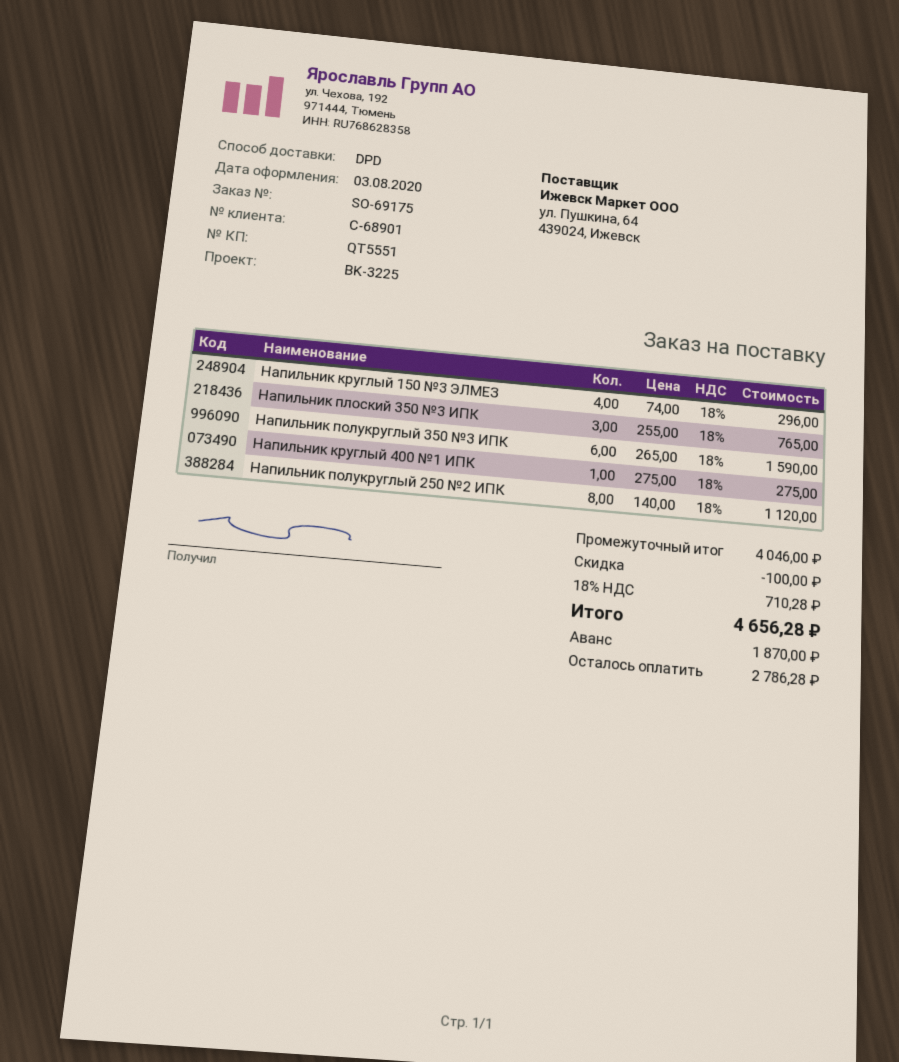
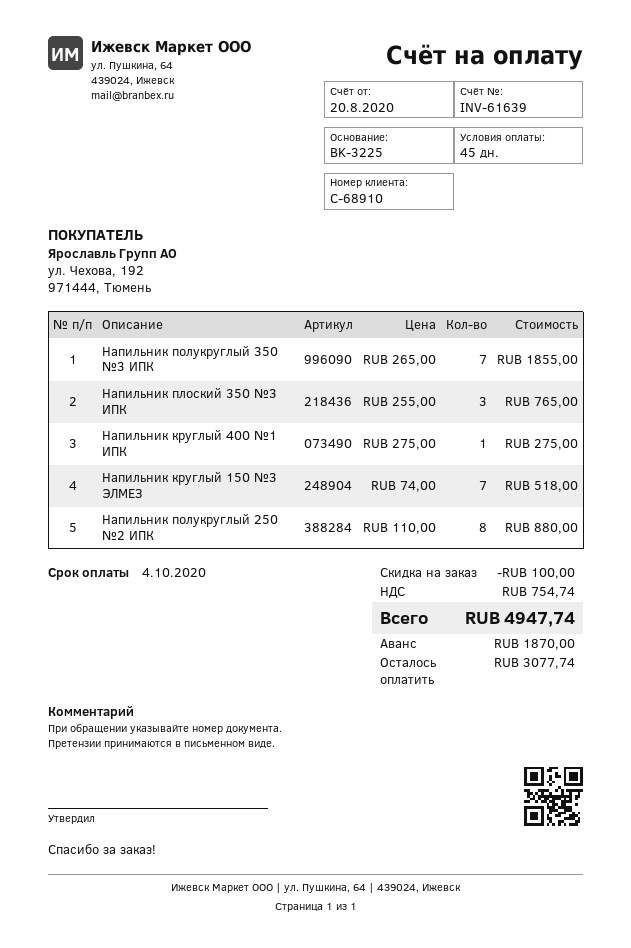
customer number: C-68901 -> C-68910
Напильник круглый 150 №3 ЭЛМЕЗ: 4 x 74.00 = 296.00 -> 7 x 74.00 = 518.00
Напильник полукруглый 350 №3 ИПК: 6 x 265.00 = 1590.00 -> 7 x 265.00 = 1855.00
Напильник полукруглый 250 №2 ИПК: 8 x 140.00 = 1120.00 -> 8 x 110.00 = 880.00
tax: 710.28 -> 754.74
total: 4656.28 -> 4947.74
balance: 2786.28 -> 3077.74

